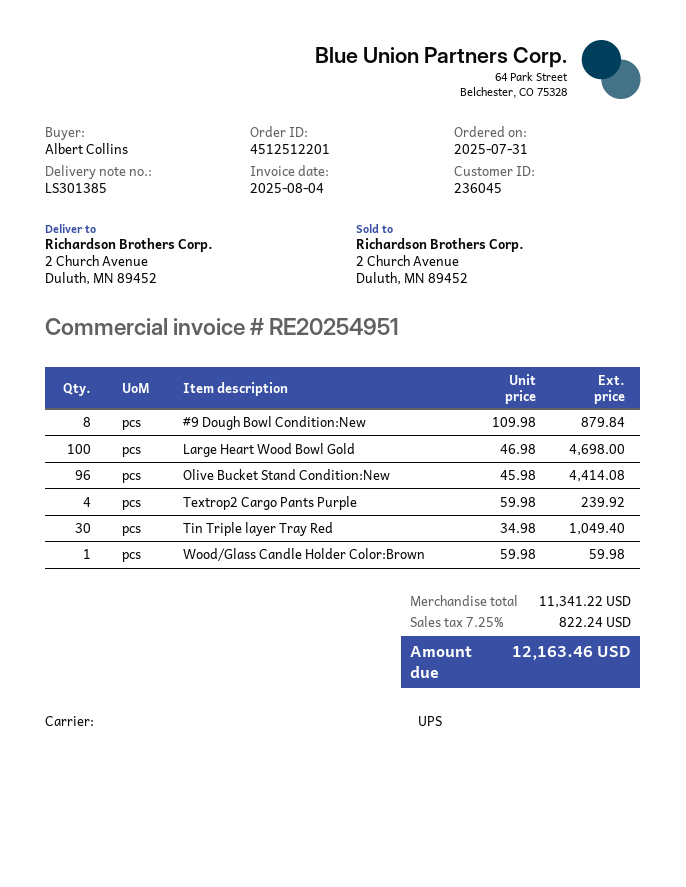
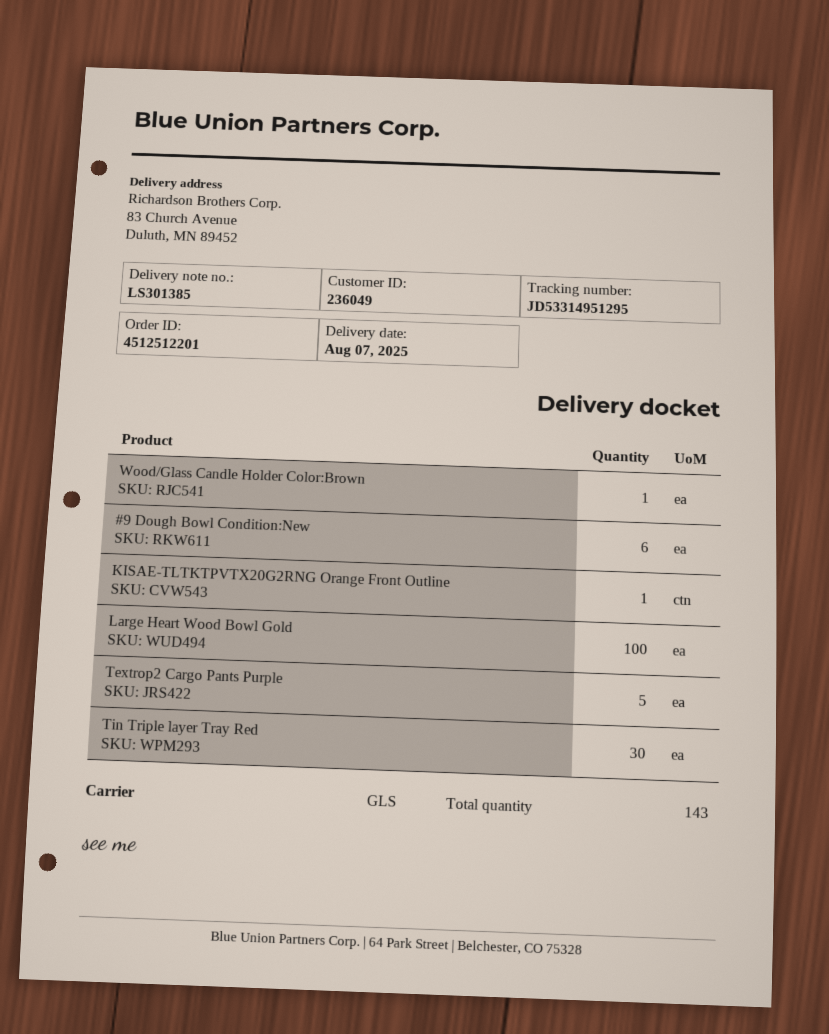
customer number: 236045 -> 236049
shipping method: UPS -> GLS
ship to: 2 Church Avenue, Duluth, MN 89452 -> 83 Church Avenue, Duluth, MN 89452
#9 Dough Bowl Condition:New: 8 -> 6
Olive Bucket Stand Condition:New: 96 -> none
Textrop2 Cargo Pants Purple: 4 -> 5
KISAE-TLTKTPVTX20G2RNG Orange Front Outline: none -> 1

